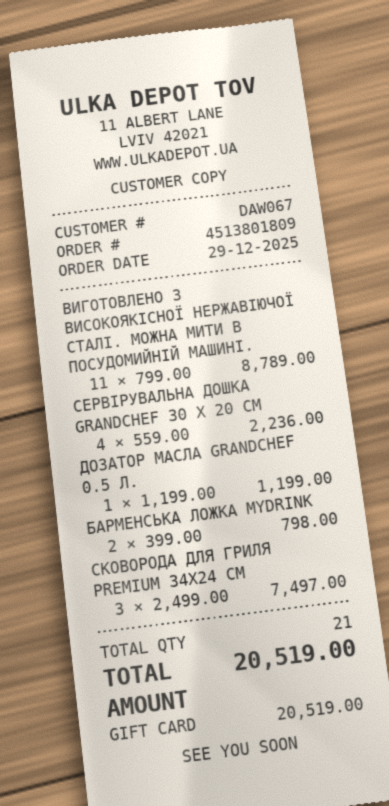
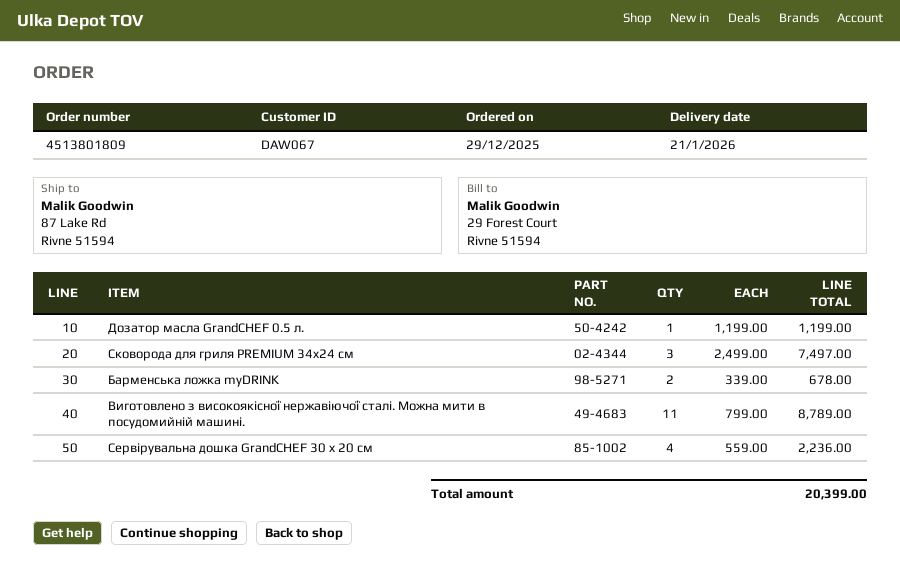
БАРМЕНСЬКА ЛОЖКА MYDRINK: 2 x 399.00 = 798.00 -> 2 x 339.00 = 678.00
total: 20519.00 -> 20399.00

